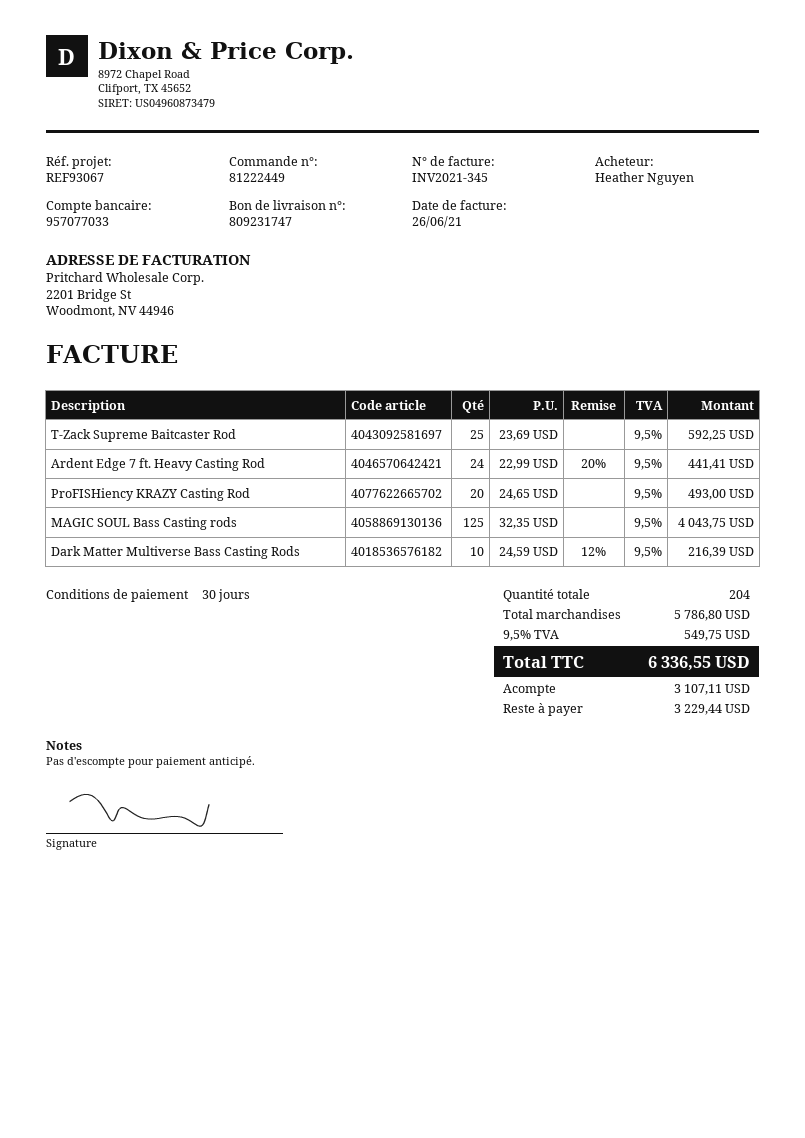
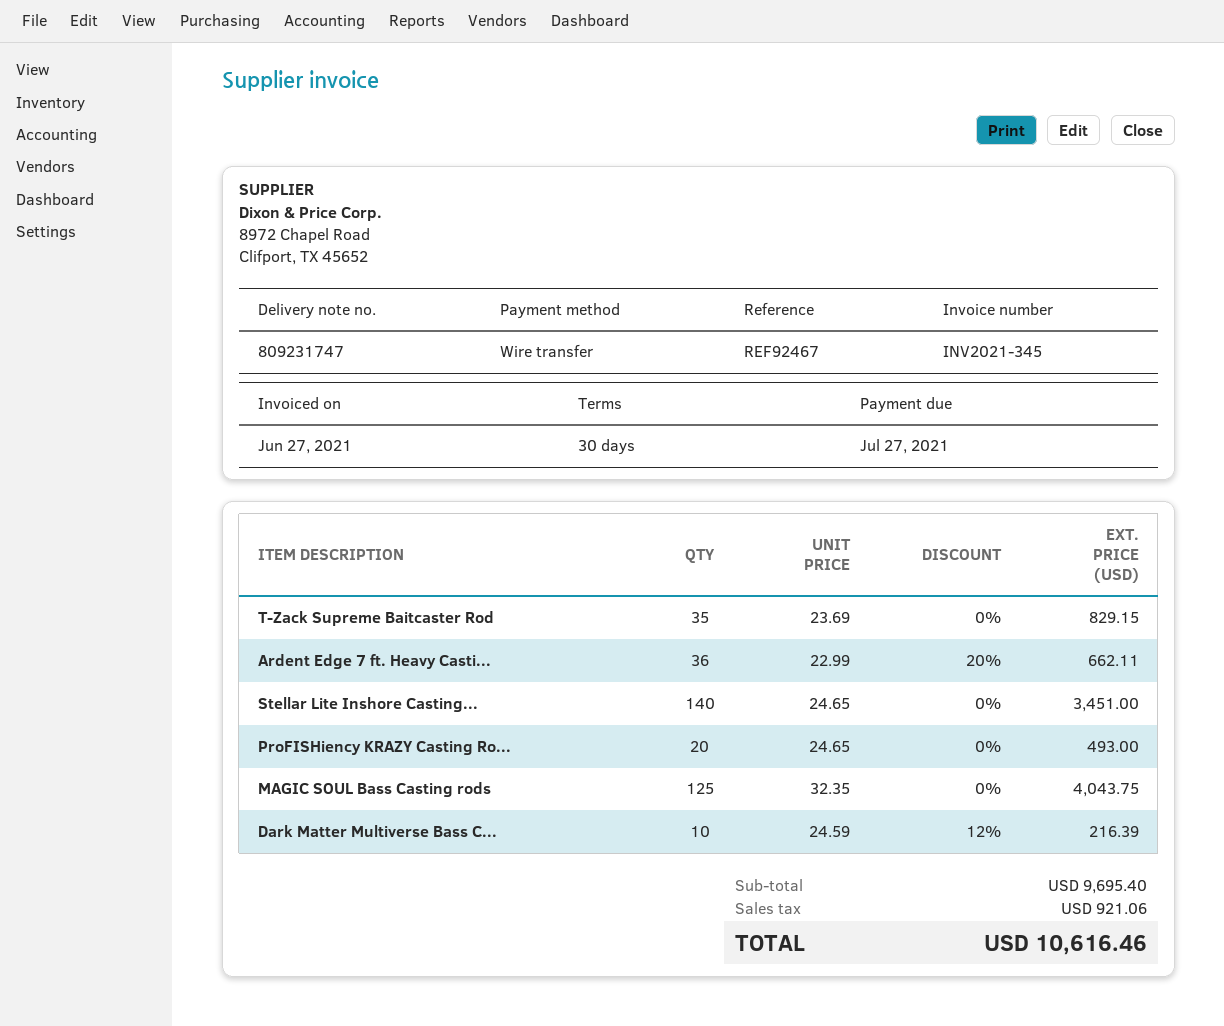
invoice date: 2021-06-26 -> 2021-06-27
reference: REF93067 -> REF92467
T-Zack Supreme Baitcaster Rod: 25 x 23.69 = 592.25 -> 35 x 23.69 = 829.15
Ardent Edge 7 ft. Heavy Casting Rod: 24 x 22.99 - 20% = 441.41 -> 36 x 22.99 - 20% = 662.11
Stellar Lite Inshore Casting...: none -> 140 x 24.65 = 3451.00
subtotal: 5786.80 -> 9695.40
tax: 549.75 -> 921.06
total: 6336.55 -> 10616.46

